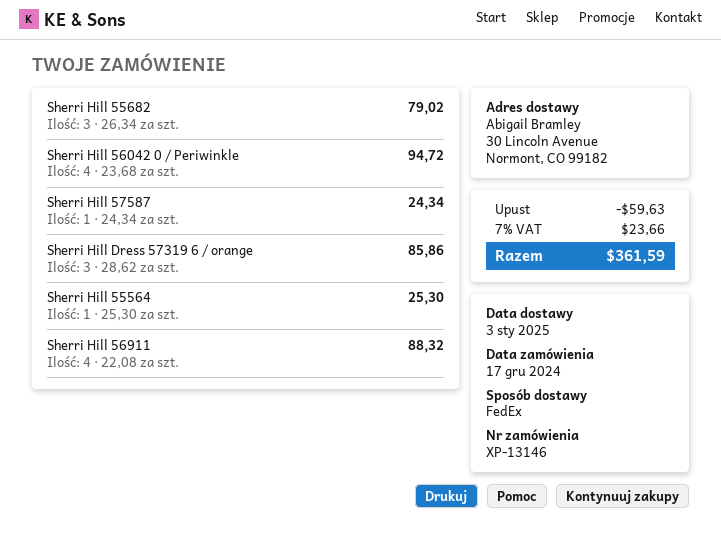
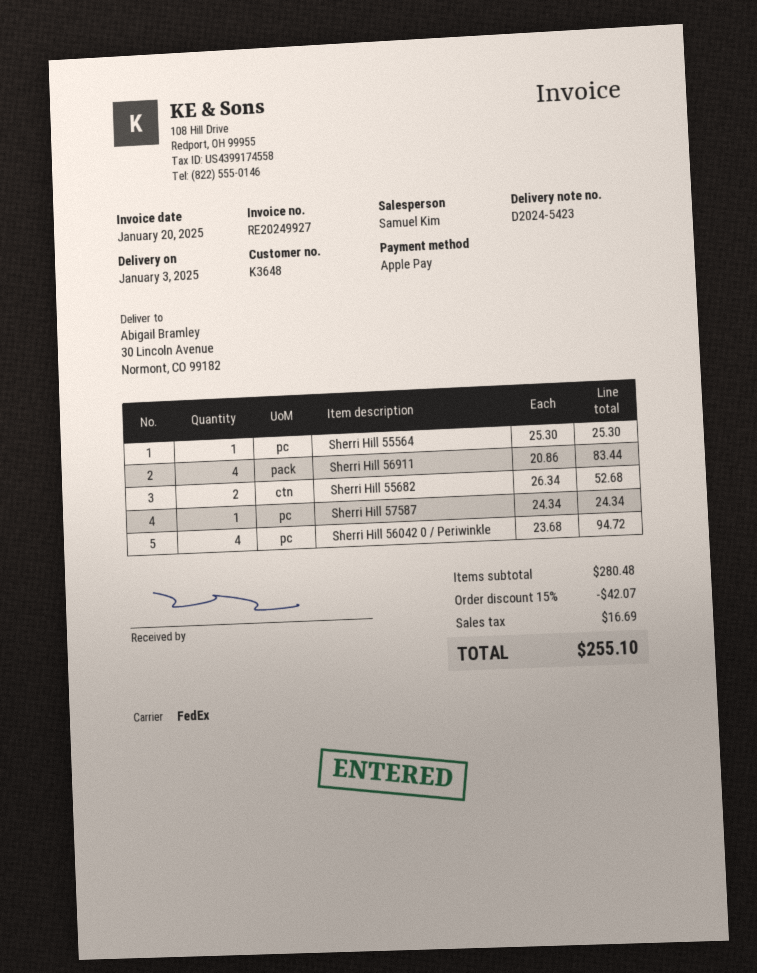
Sherri Hill 55682: 3 x 26.34 = 79.02 -> 2 x 26.34 = 52.68
Sherri Hill Dress 57319 6 / orange: 3 x 28.62 = 85.86 -> none
Sherri Hill 56911: 4 x 22.08 = 88.32 -> 4 x 20.86 = 83.44
discount: 59.63 -> 42.07
tax: 23.66 -> 16.69
total: 361.59 -> 255.10

